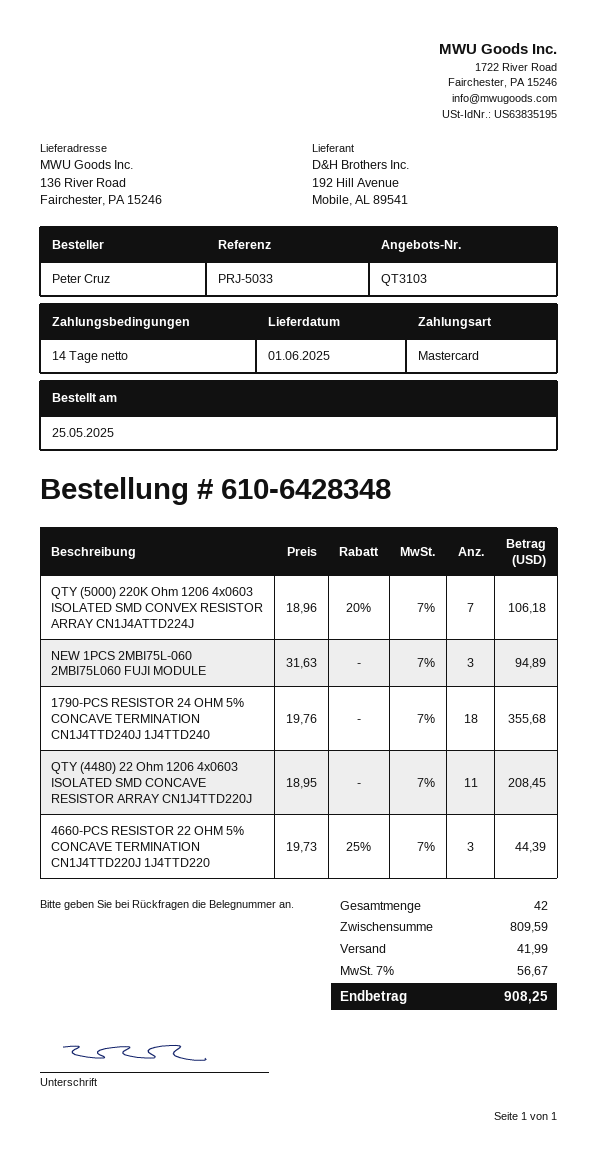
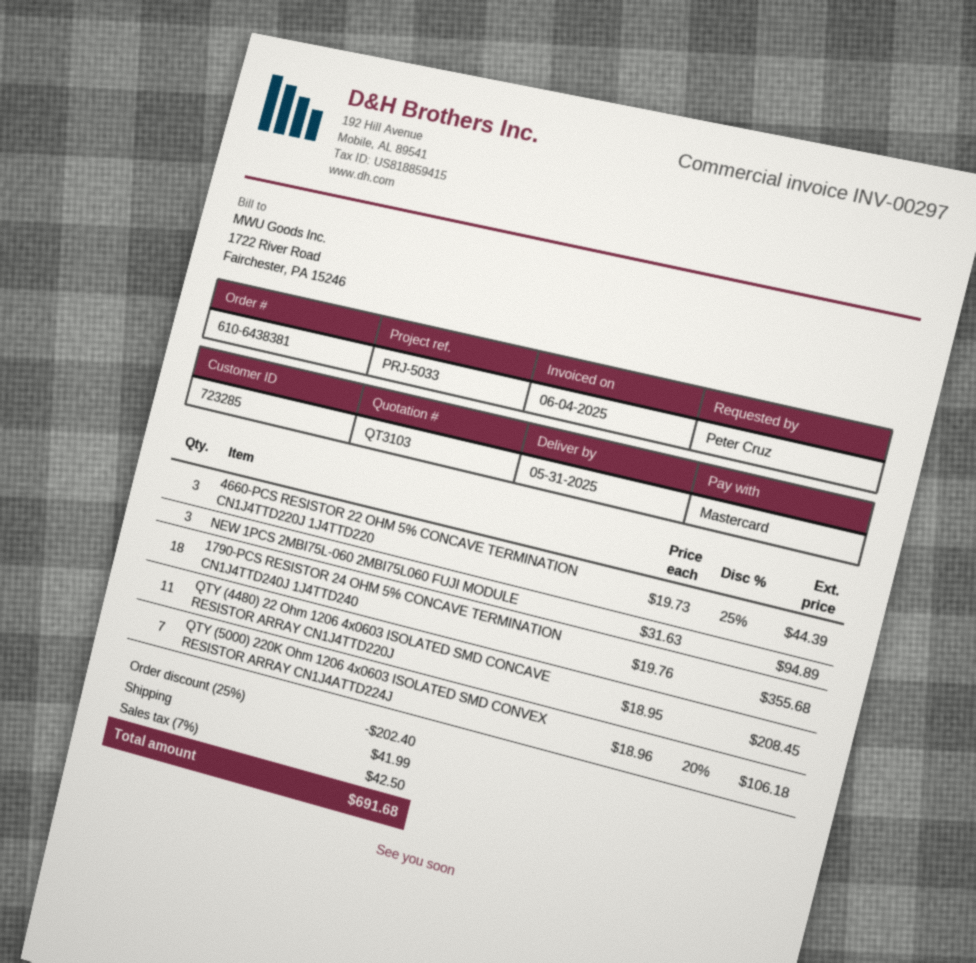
order number: 610-6428348 -> 610-6438381
delivery date: 2025-06-01 -> 2025-05-31
discount: none -> 25% = 202.40
tax: 7% = 56.67 -> 7% = 42.50
total: 908.25 -> 691.68

